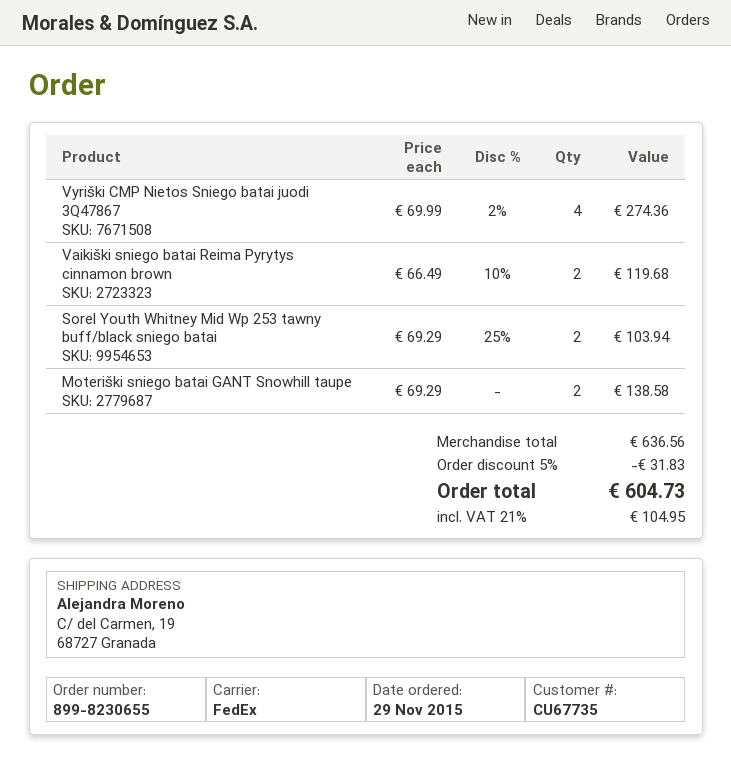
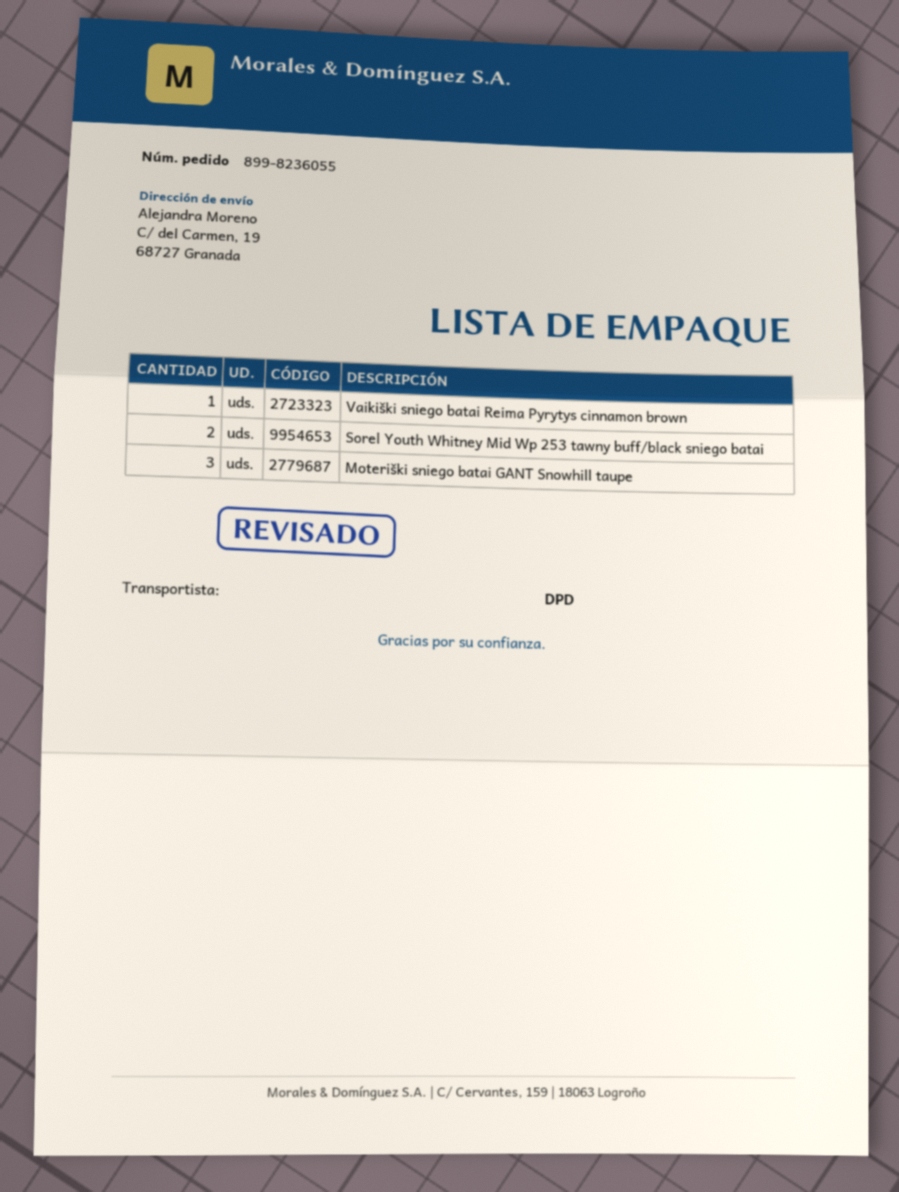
order number: 899-8230655 -> 899-8236055
shipping method: FedEx -> DPD
Vyriški CMP Nietos Sniego batai juodi 3Q47867: 4 -> none
Vaikiški sniego batai Reima Pyrytys cinnamon brown: 2 -> 1
Moteriški sniego batai GANT Snowhill taupe: 2 -> 3

